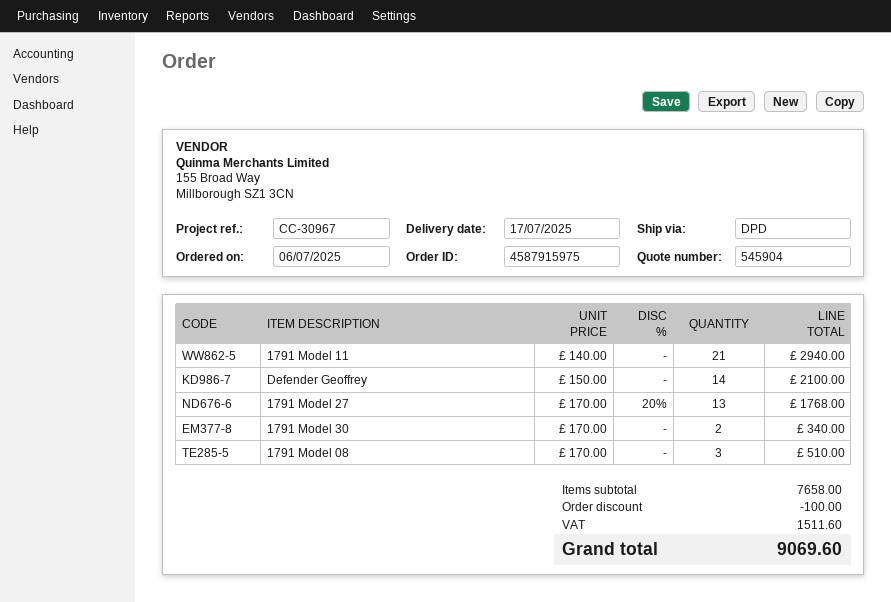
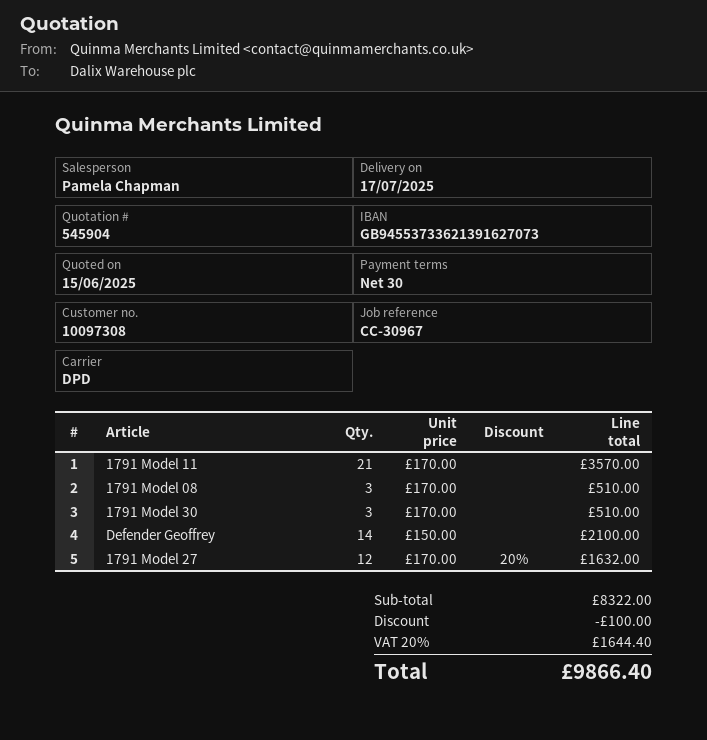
1791 Model 11: 21 x 140.00 = 2940.00 -> 21 x 170.00 = 3570.00
1791 Model 27: 13 x 170.00 - 20% = 1768.00 -> 12 x 170.00 - 20% = 1632.00
1791 Model 30: 2 x 170.00 = 340.00 -> 3 x 170.00 = 510.00
subtotal: 7658.00 -> 8322.00
tax: 1511.60 -> 1644.40
total: 9069.60 -> 9866.40

